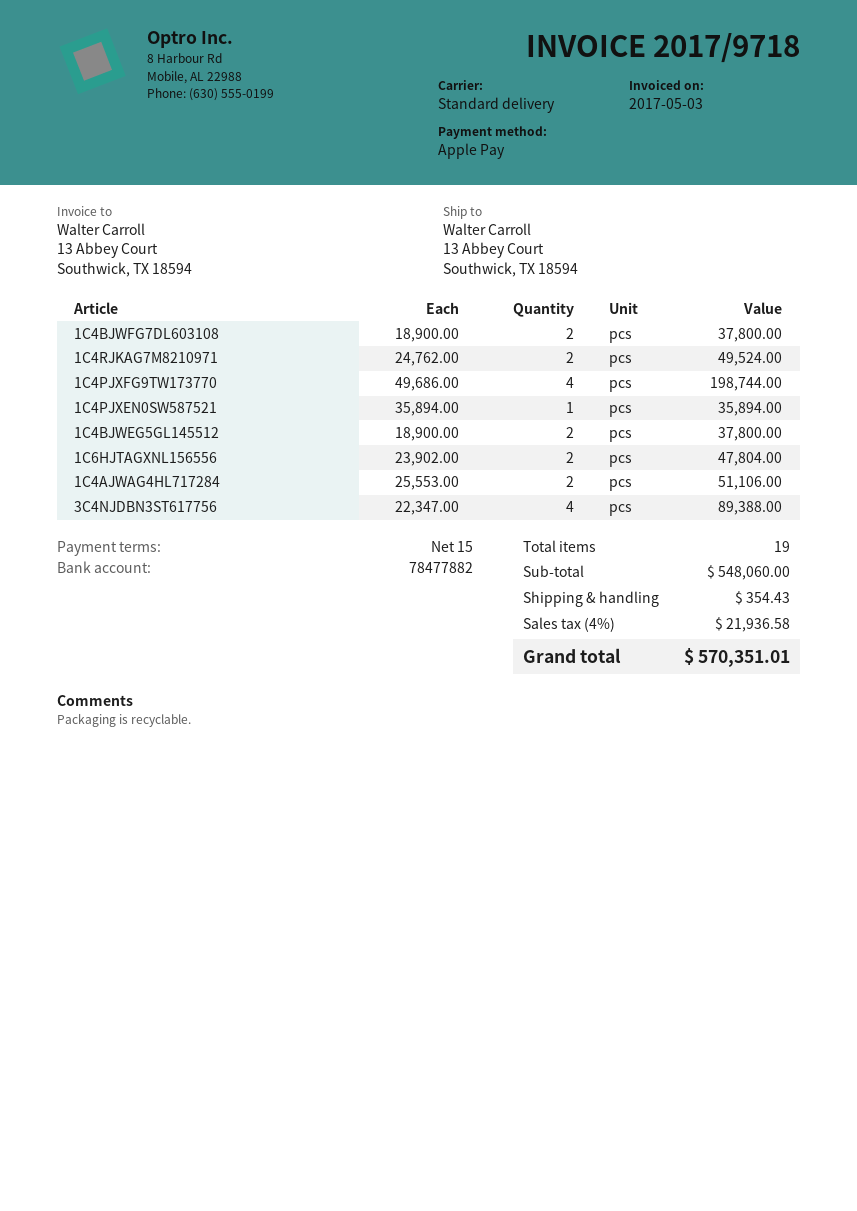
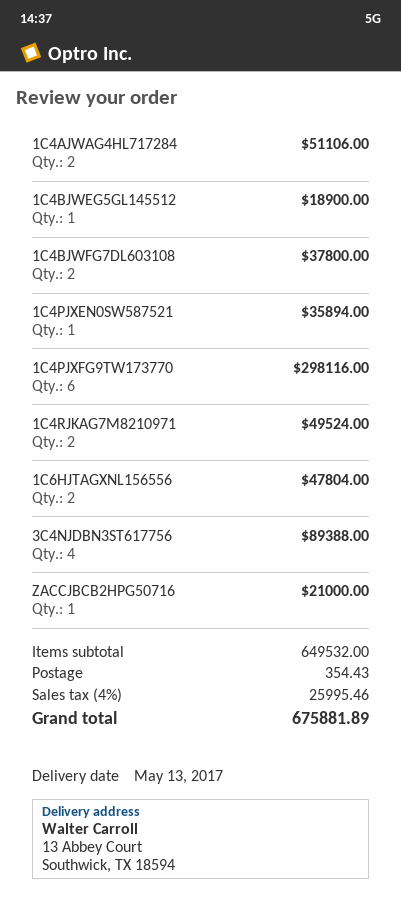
1C4PJXFG9TW173770: 4 for 198744.00 -> 6 for 298116.00
1C4BJWEG5GL145512: 2 for 37800.00 -> 1 for 18900.00
ZACCJBCB2HPG50716: none -> 1 for 21000.00
subtotal: 548060.00 -> 649532.00
tax: 4% = 21936.58 -> 4% = 25995.46
total: 570351.01 -> 675881.89

